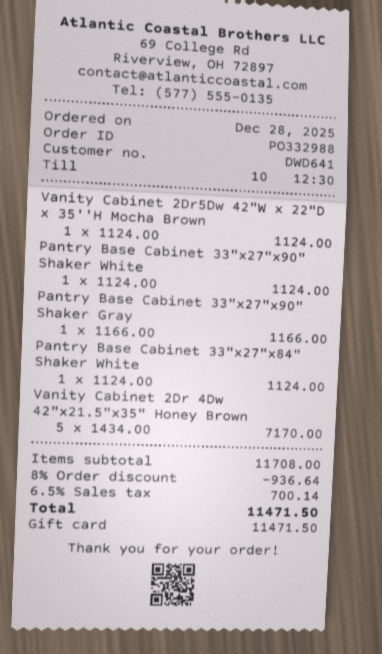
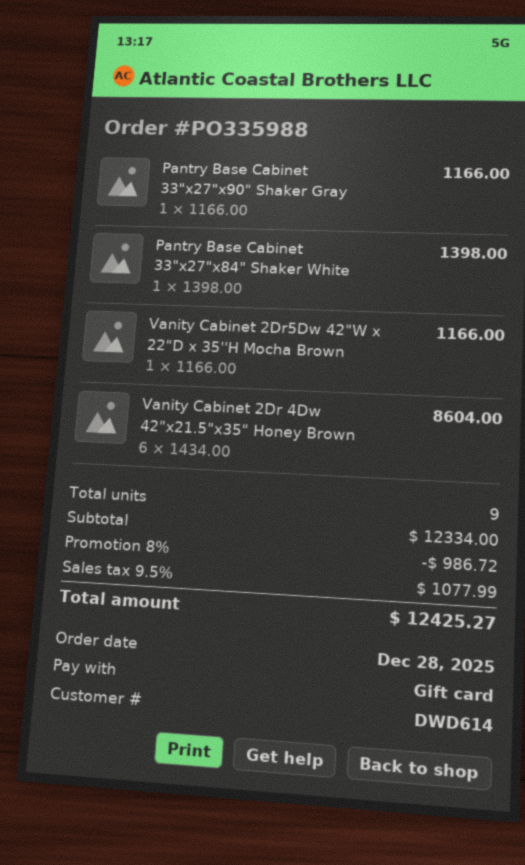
order number: PO332988 -> PO335988
customer number: DWD641 -> DWD614
Vanity Cabinet 2Dr5Dw 42"W x 22"D x 35''H Mocha Brown: 1 x 1124.00 = 1124.00 -> 1 x 1166.00 = 1166.00
Pantry Base Cabinet 33"x27"x90" Shaker White: 1 x 1124.00 = 1124.00 -> none
Pantry Base Cabinet 33"x27"x84" Shaker White: 1 x 1124.00 = 1124.00 -> 1 x 1398.00 = 1398.00
Vanity Cabinet 2Dr 4Dw 42"x21.5"x35" Honey Brown: 5 x 1434.00 = 7170.00 -> 6 x 1434.00 = 8604.00
subtotal: 11708.00 -> 12334.00
discount: 8% = 936.64 -> 8% = 986.72
tax: 6.5% = 700.14 -> 9.5% = 1077.99
total: 11471.50 -> 12425.27

